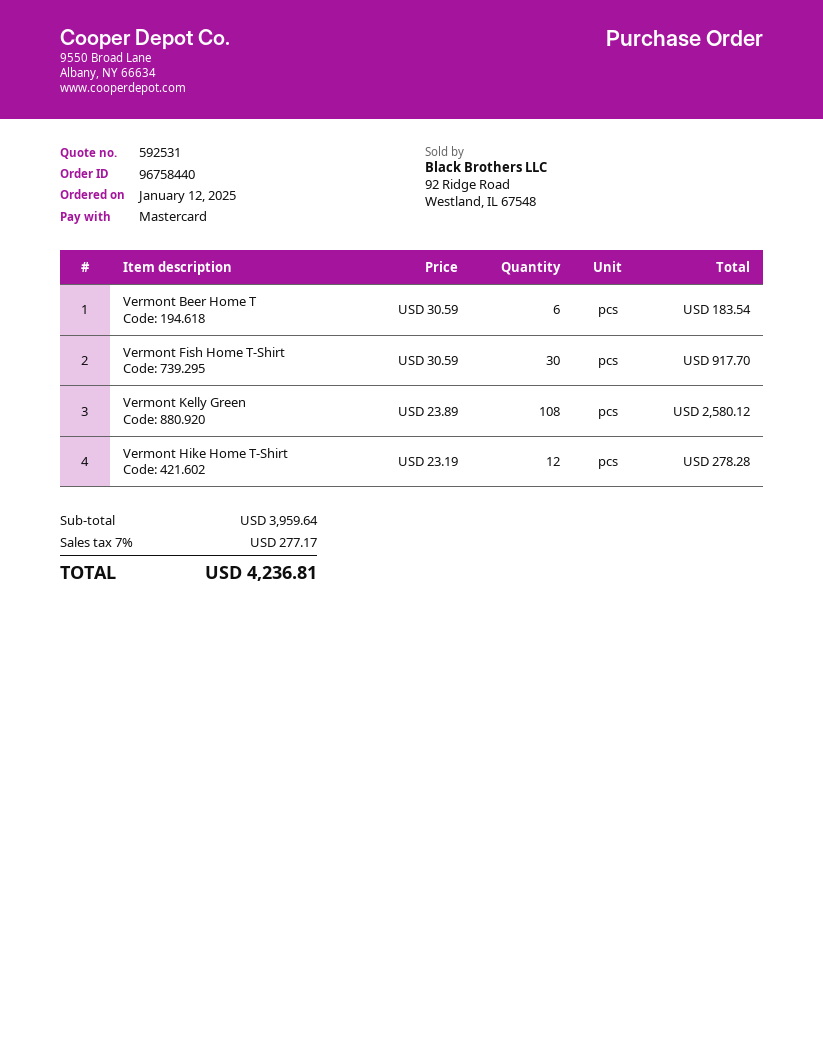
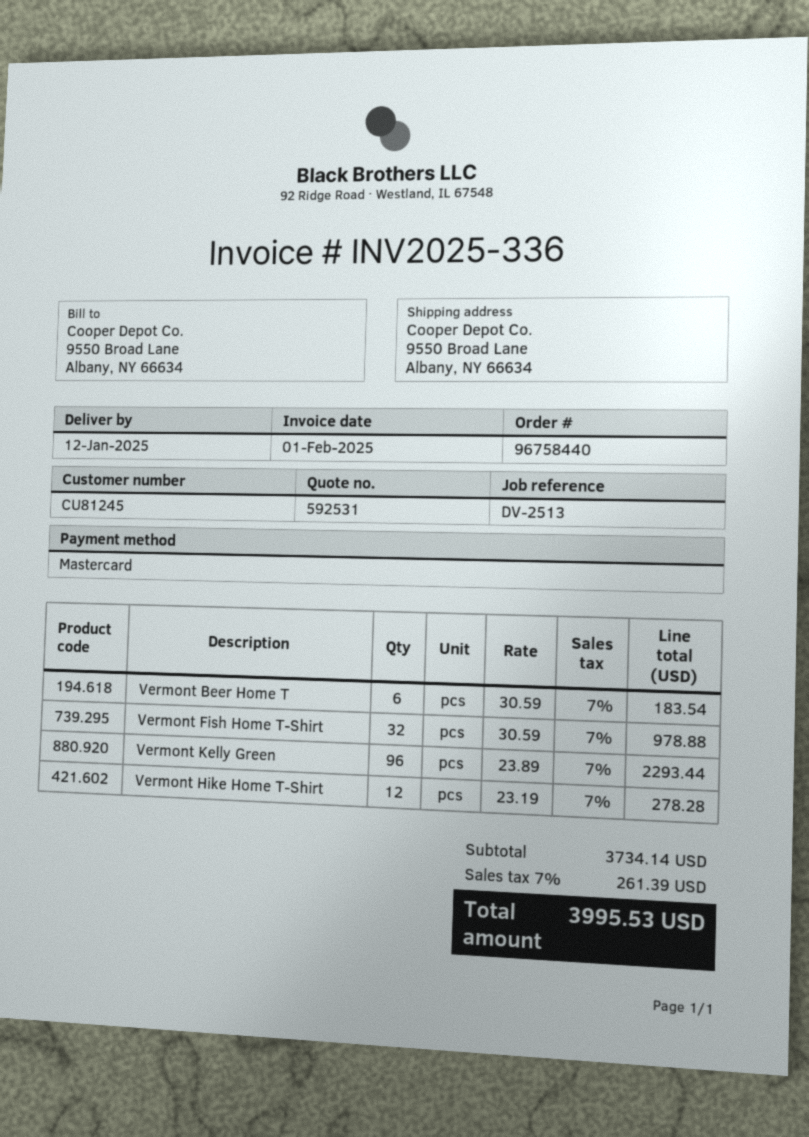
Vermont Fish Home T-Shirt: 30 x 30.59 = 917.70 -> 32 x 30.59 = 978.88
Vermont Kelly Green: 108 x 23.89 = 2580.12 -> 96 x 23.89 = 2293.44
subtotal: 3959.64 -> 3734.14
tax: 7% = 277.17 -> 7% = 261.39
total: 4236.81 -> 3995.53

